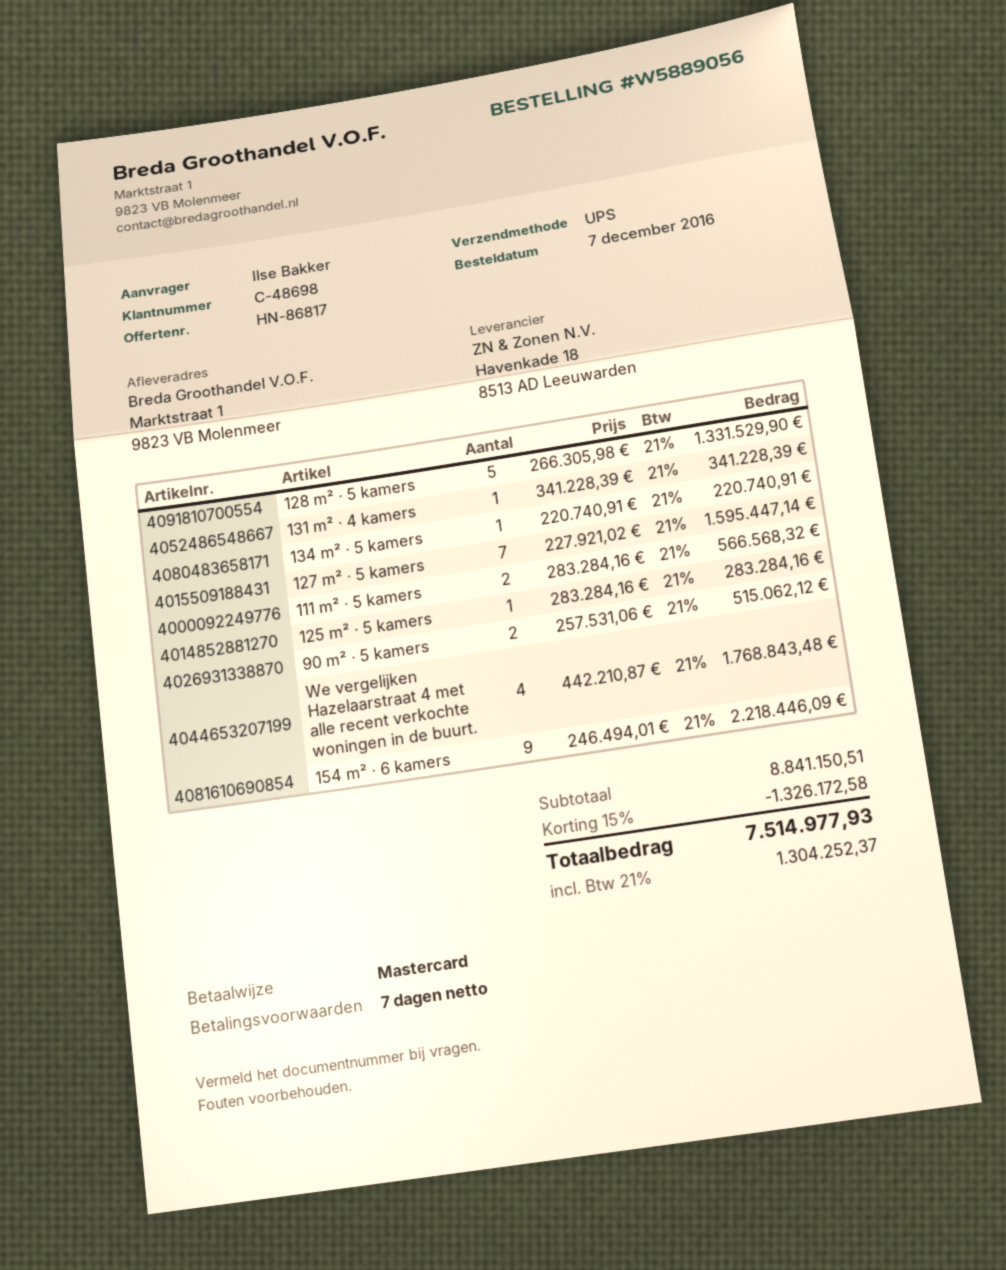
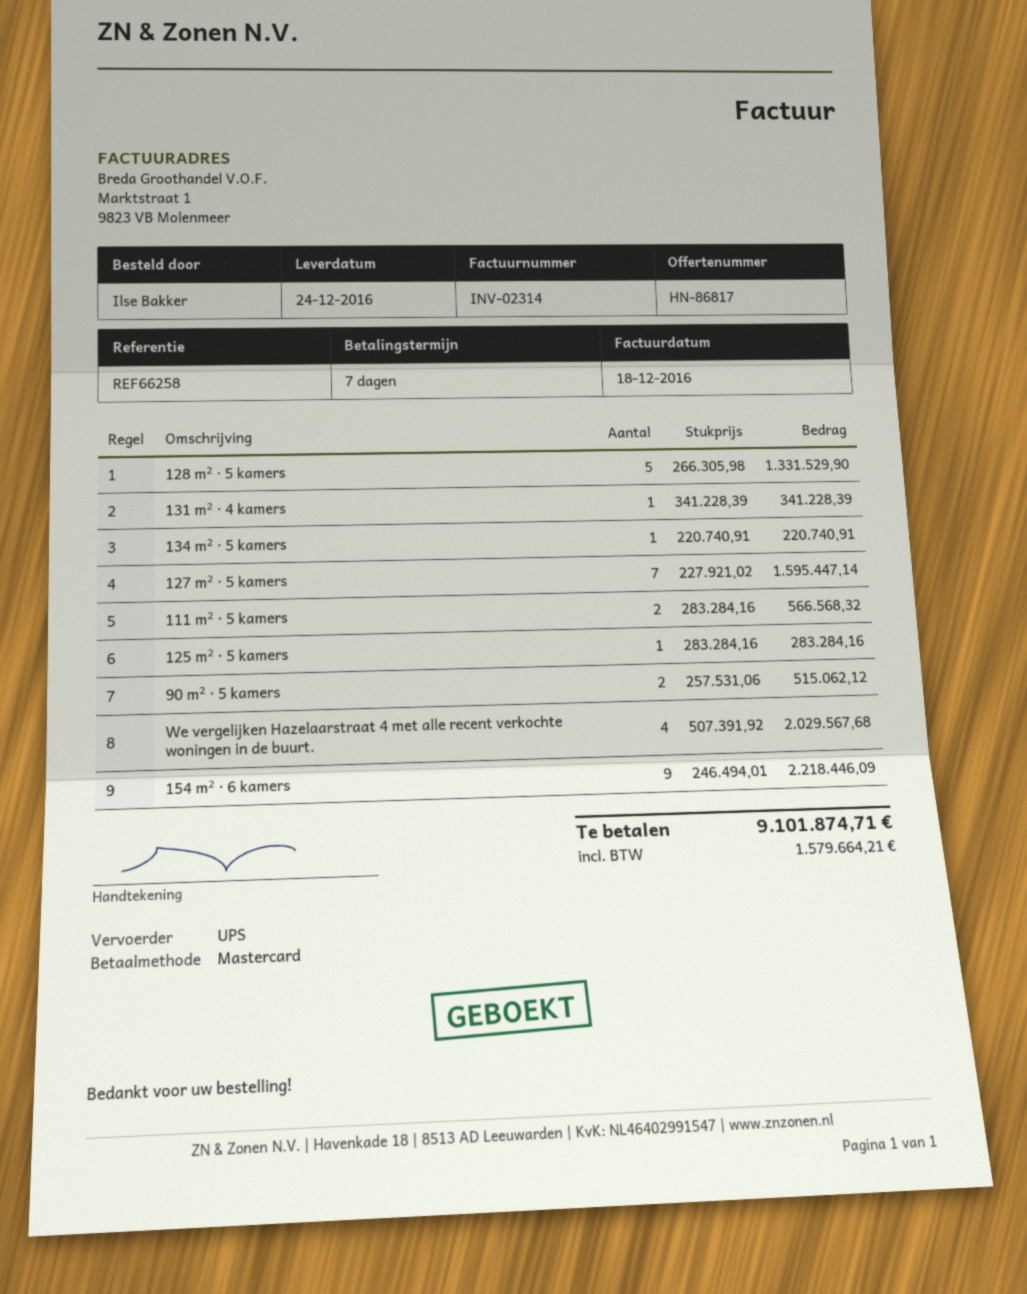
We vergelijken Hazelaarstraat 4 met alle recent verkochte woningen in de buurt.: 4 x 442210.87 = 1768843.48 -> 4 x 507391.92 = 2029567.68
discount: 15% = 1326172.58 -> none
tax: 1304252.37 -> 1579664.21
total: 7514977.93 -> 9101874.71

